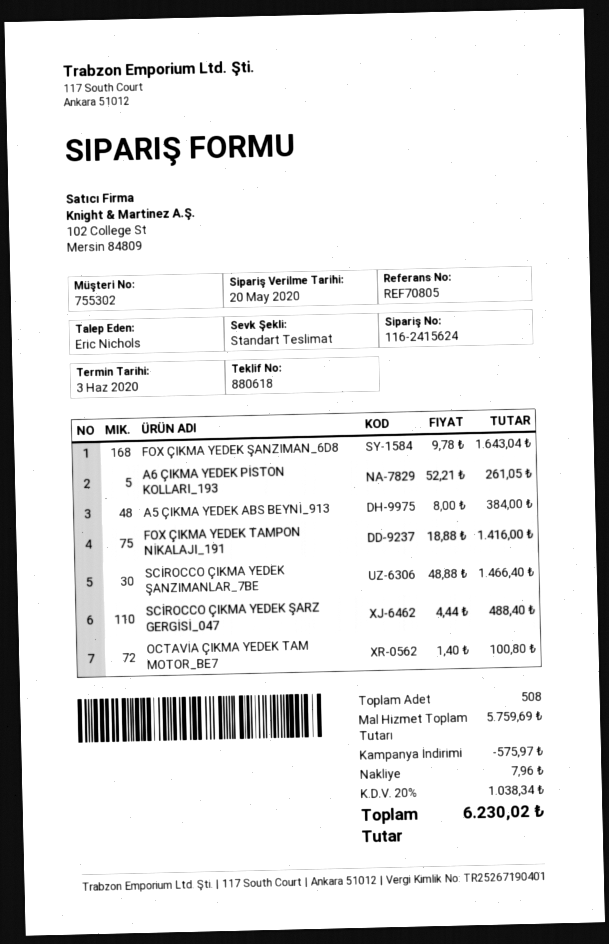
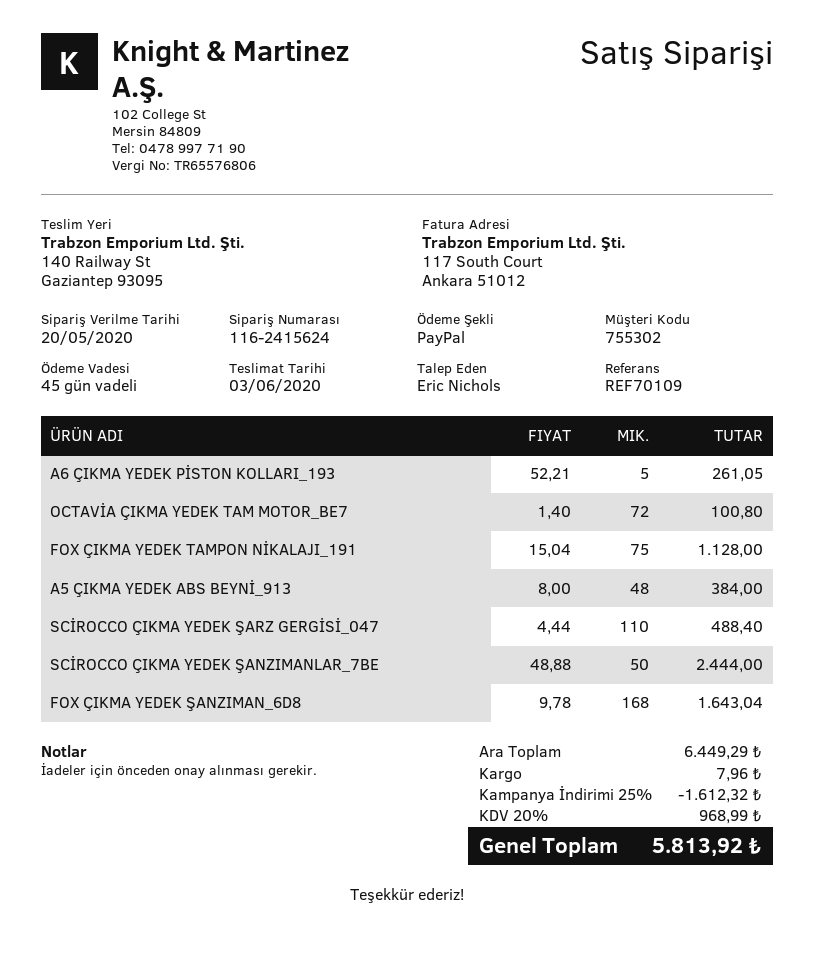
reference: REF70805 -> REF70109
FOX ÇIKMA YEDEK TAMPON NİKALAJI_191: 75 x 18.88 = 1416.00 -> 75 x 15.04 = 1128.00
SCİROCCO ÇIKMA YEDEK ŞANZIMANLAR_7BE: 30 x 48.88 = 1466.40 -> 50 x 48.88 = 2444.00
subtotal: 5759.69 -> 6449.29
discount: 575.97 -> 1612.32
tax: 20% = 1038.34 -> 20% = 968.99
total: 6230.02 -> 5813.92

